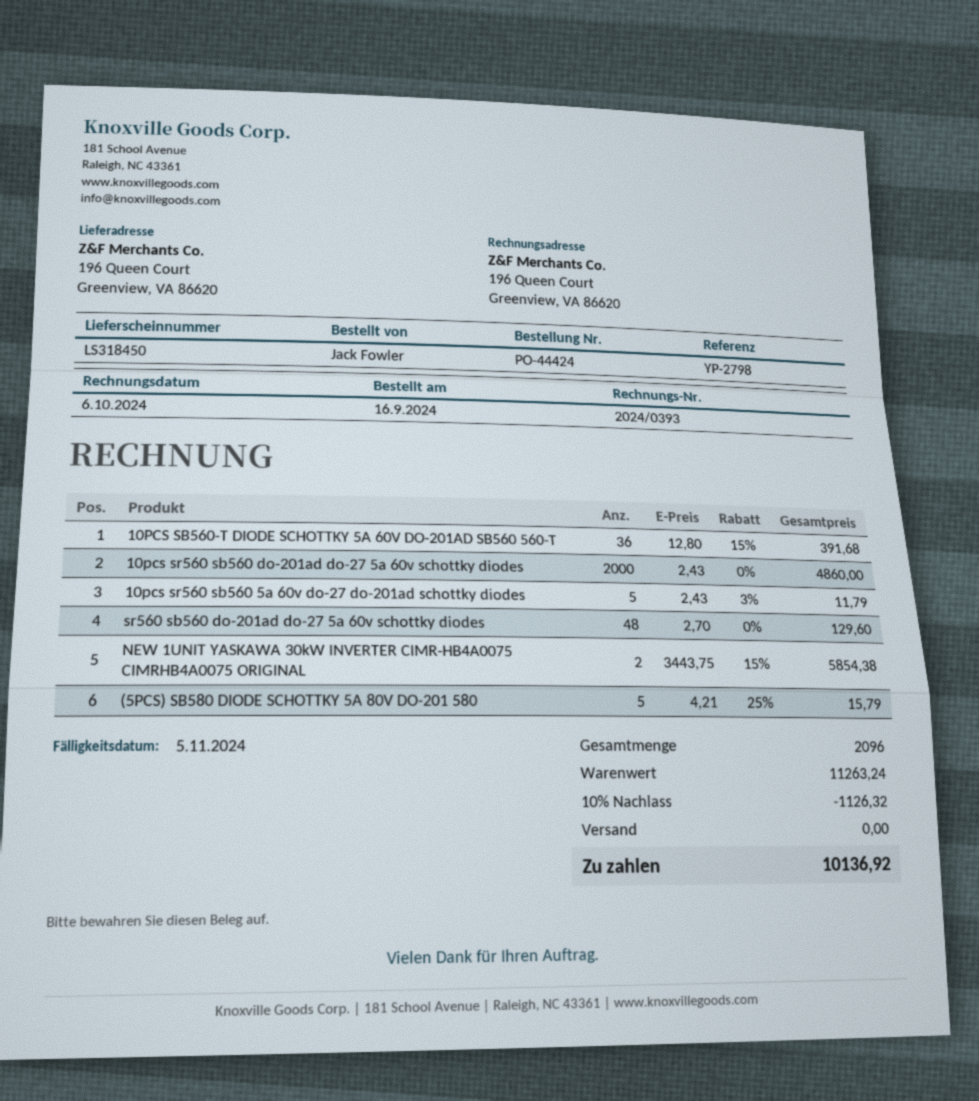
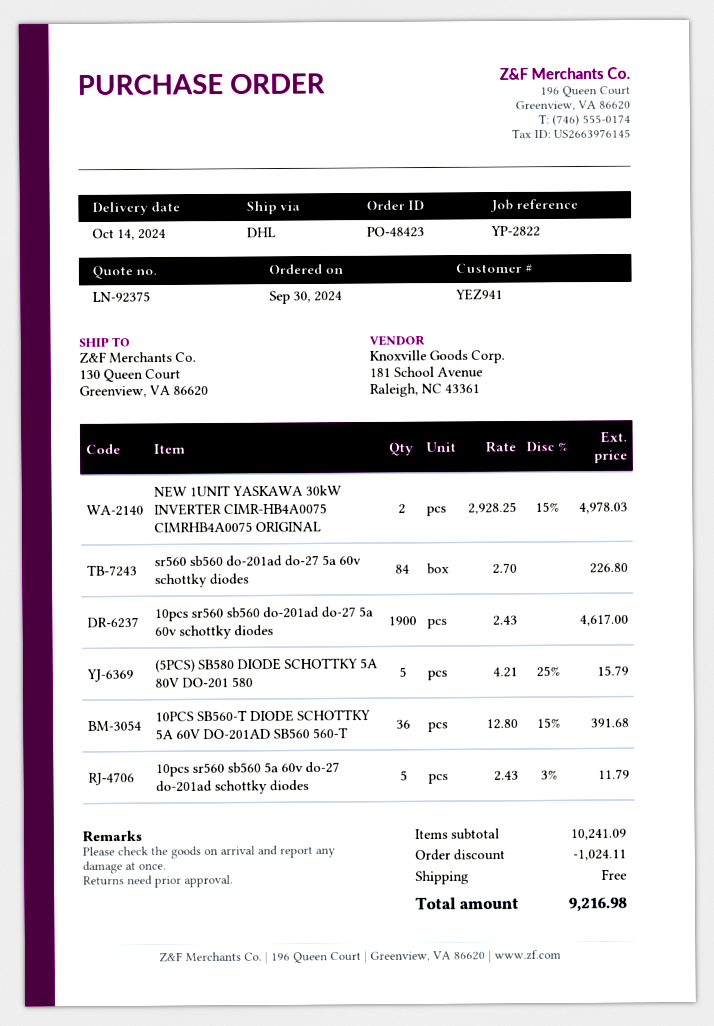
order number: PO-44424 -> PO-48423
order date: 2024-09-16 -> 2024-09-30
reference: YP-2798 -> YP-2822
ship to: 196 Queen Court, Greenview, VA 86620 -> 130 Queen Court, Greenview, VA 86620
10pcs sr560 sb560 do-201ad do-27 5a 60v schottky diodes: 2000 x 2.43 = 4860.00 -> 1900 x 2.43 = 4617.00
sr560 sb560 do-201ad do-27 5a 60v schottky diodes: 48 x 2.70 = 129.60 -> 84 x 2.70 = 226.80
NEW 1UNIT YASKAWA 30kW INVERTER CIMR-HB4A0075 CIMRHB4A0075 ORIGINAL: 2 x 3443.75 - 15% = 5854.38 -> 2 x 2928.25 - 15% = 4978.03
subtotal: 11263.24 -> 10241.09
discount: 1126.32 -> 1024.11
total: 10136.92 -> 9216.98

